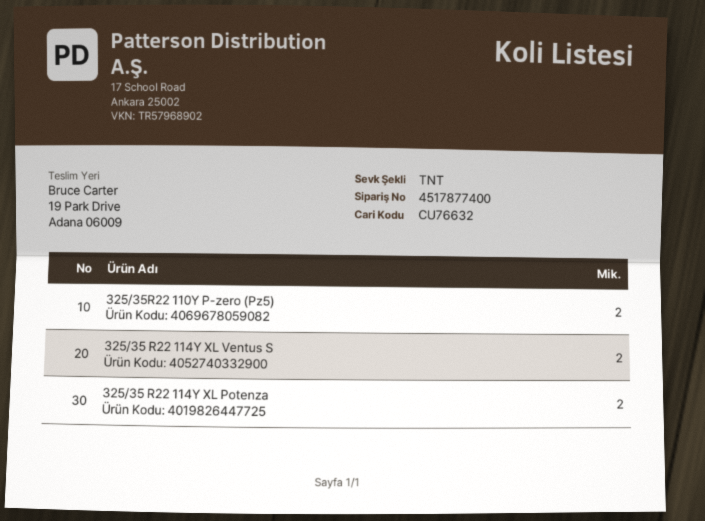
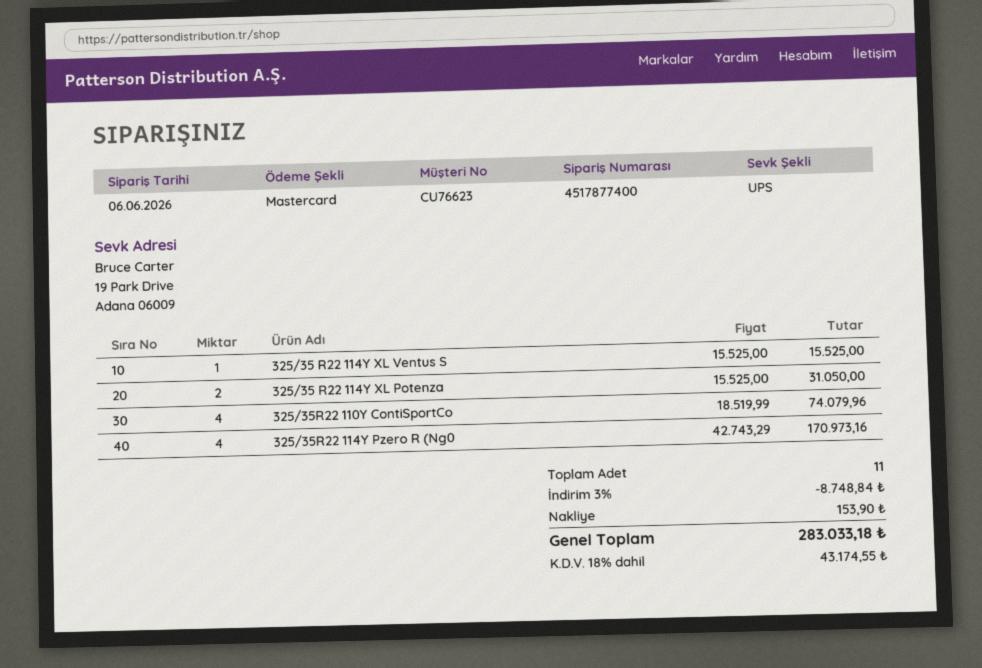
customer number: CU76632 -> CU76623
shipping method: TNT -> UPS
325/35R22 110Y P-zero (Pz5): 2 -> none
325/35 R22 114Y XL Ventus S: 2 -> 1
325/35R22 110Y ContiSportCo: none -> 4
325/35R22 114Y Pzero R (Ng0: none -> 4

